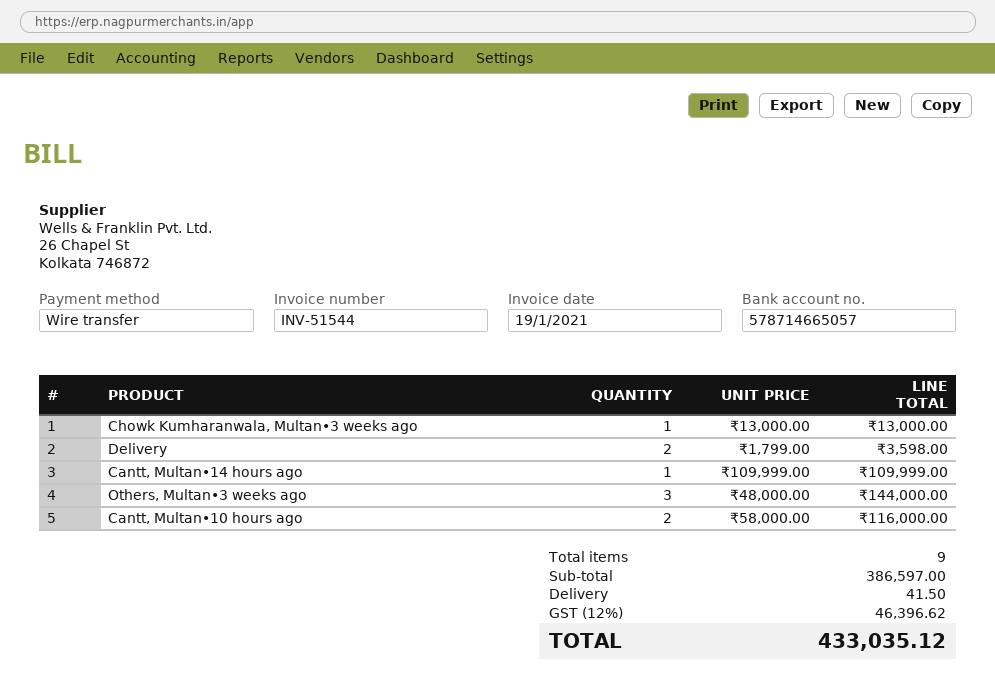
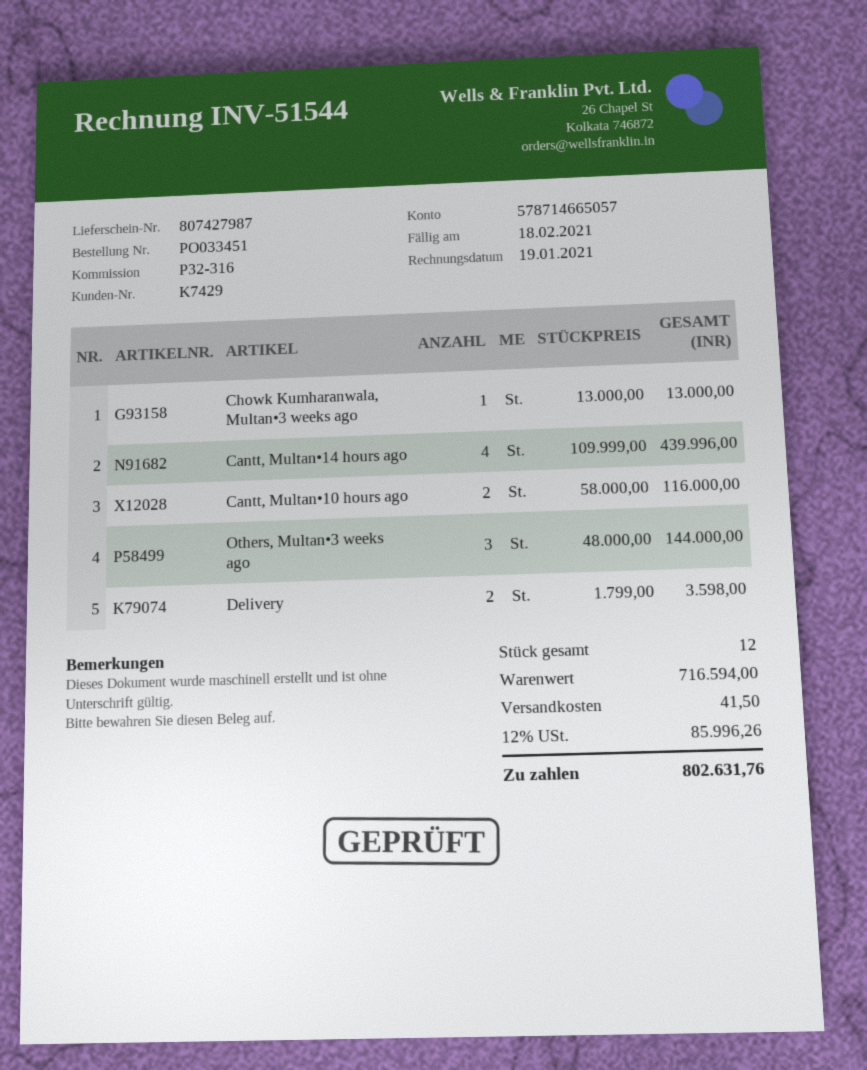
Cantt, Multan•14 hours ago: 1 x 109999.00 = 109999.00 -> 4 x 109999.00 = 439996.00
total quantity: 9 -> 12
subtotal: 386597.00 -> 716594.00
tax: 12% = 46396.62 -> 12% = 85996.26
total: 433035.12 -> 802631.76

